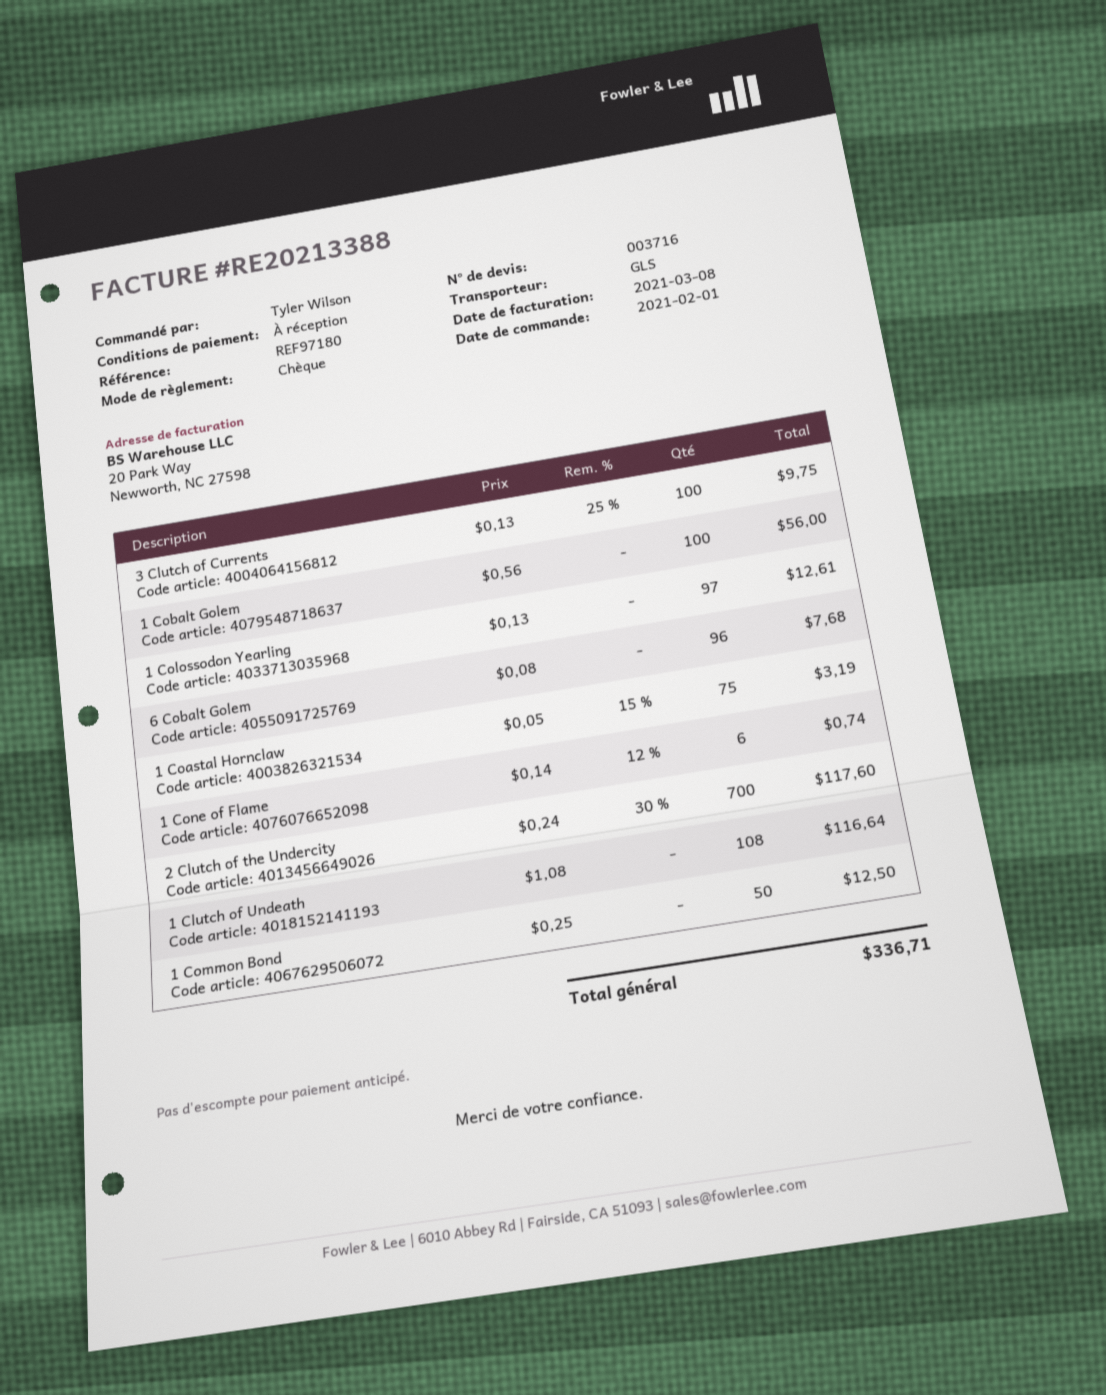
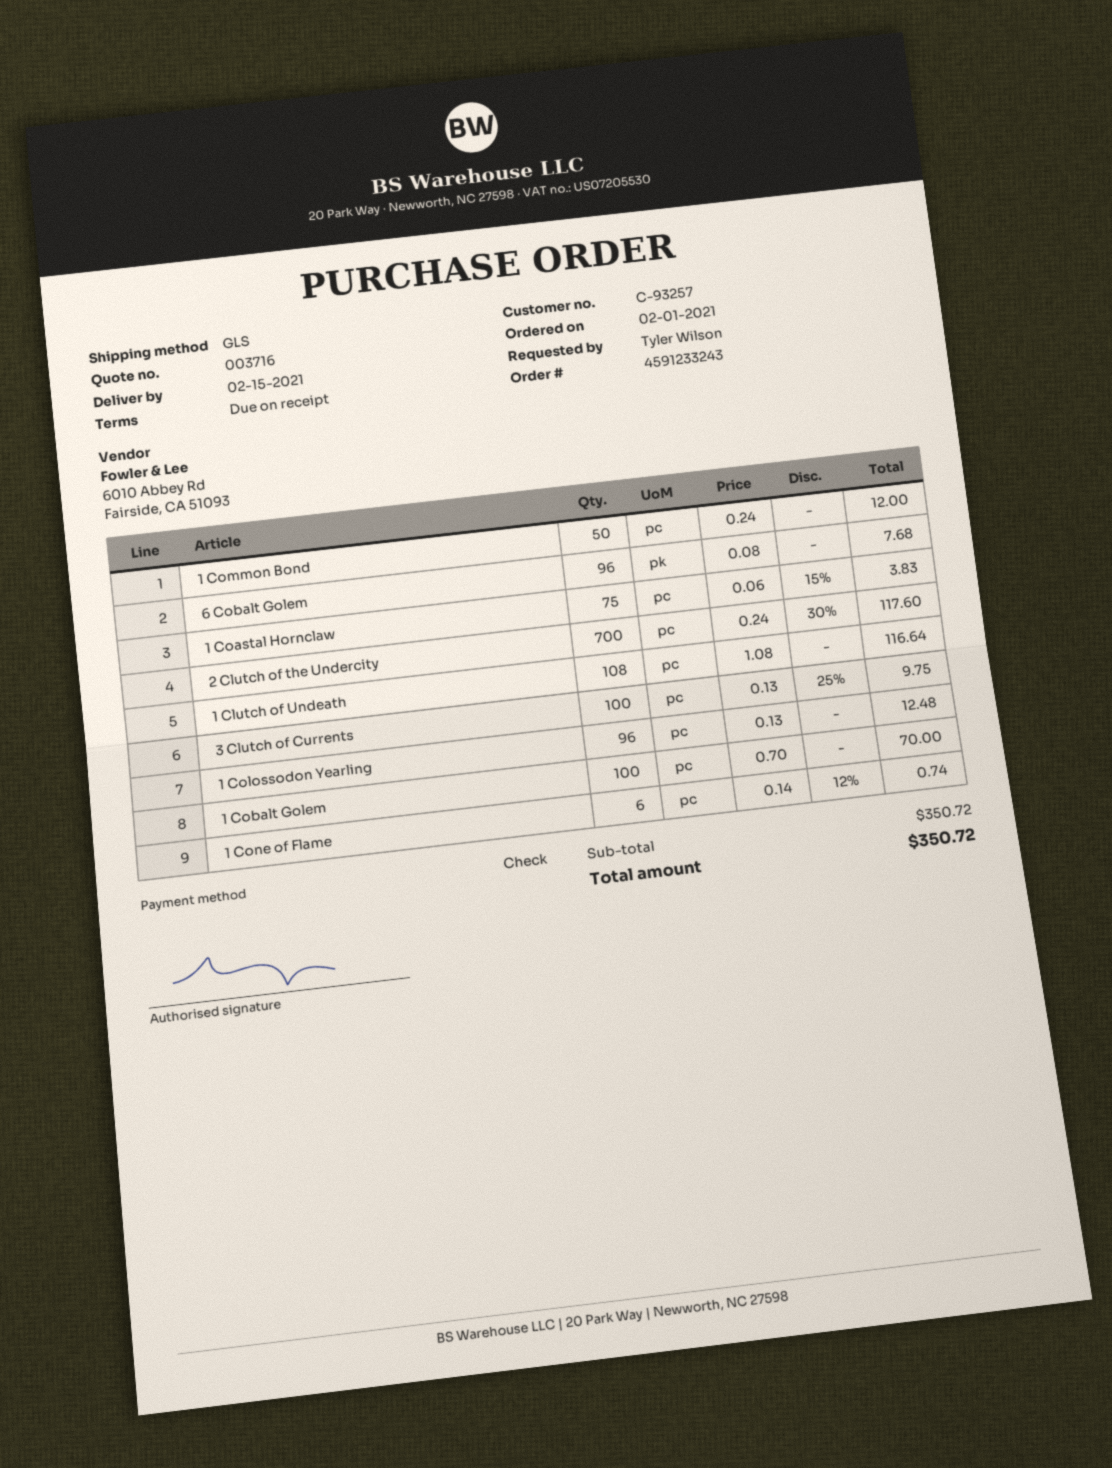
1 Cobalt Golem: 100 x 0.56 = 56.00 -> 100 x 0.70 = 70.00
1 Colossodon Yearling: 97 x 0.13 = 12.61 -> 96 x 0.13 = 12.48
1 Coastal Hornclaw: 75 x 0.05 - 15% = 3.19 -> 75 x 0.06 - 15% = 3.83
1 Common Bond: 50 x 0.25 = 12.50 -> 50 x 0.24 = 12.00
total: 336.71 -> 350.72

